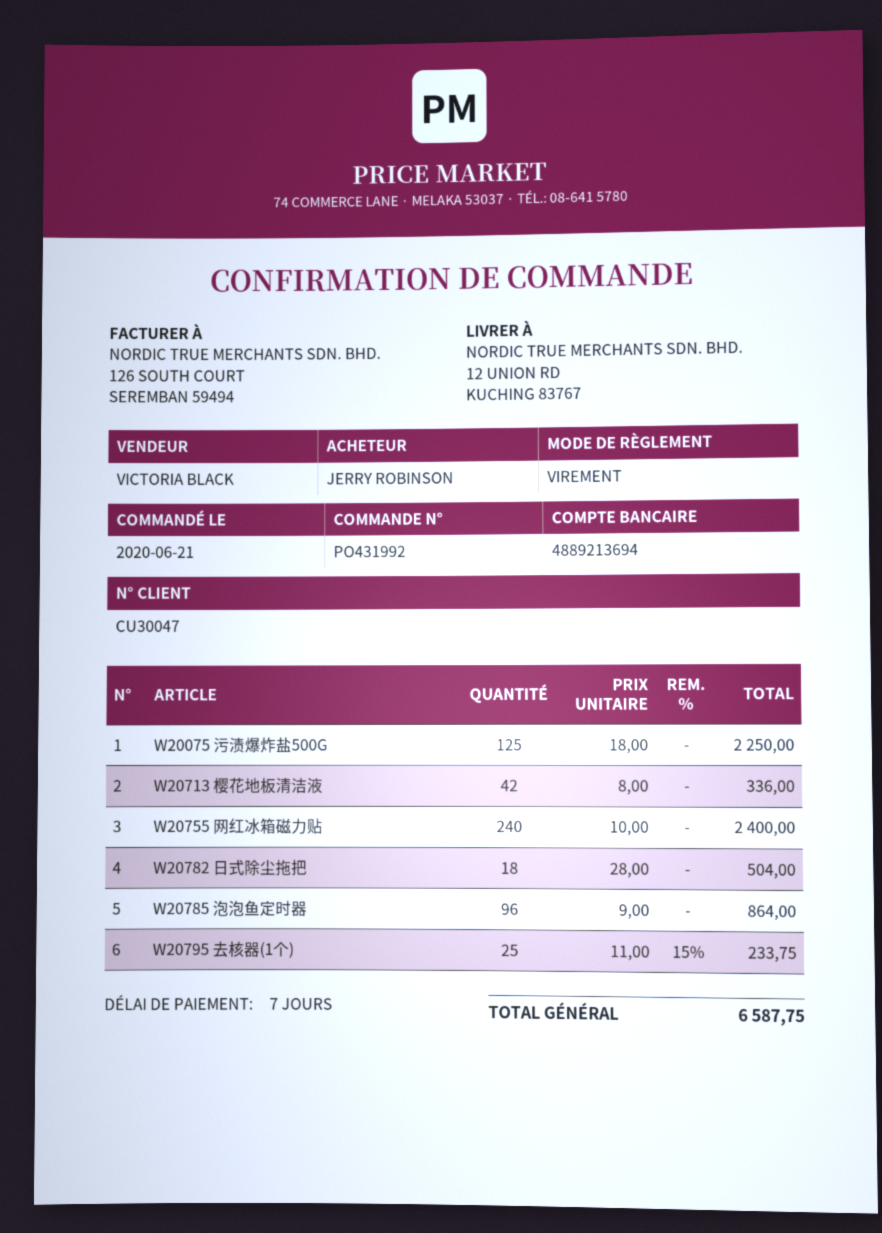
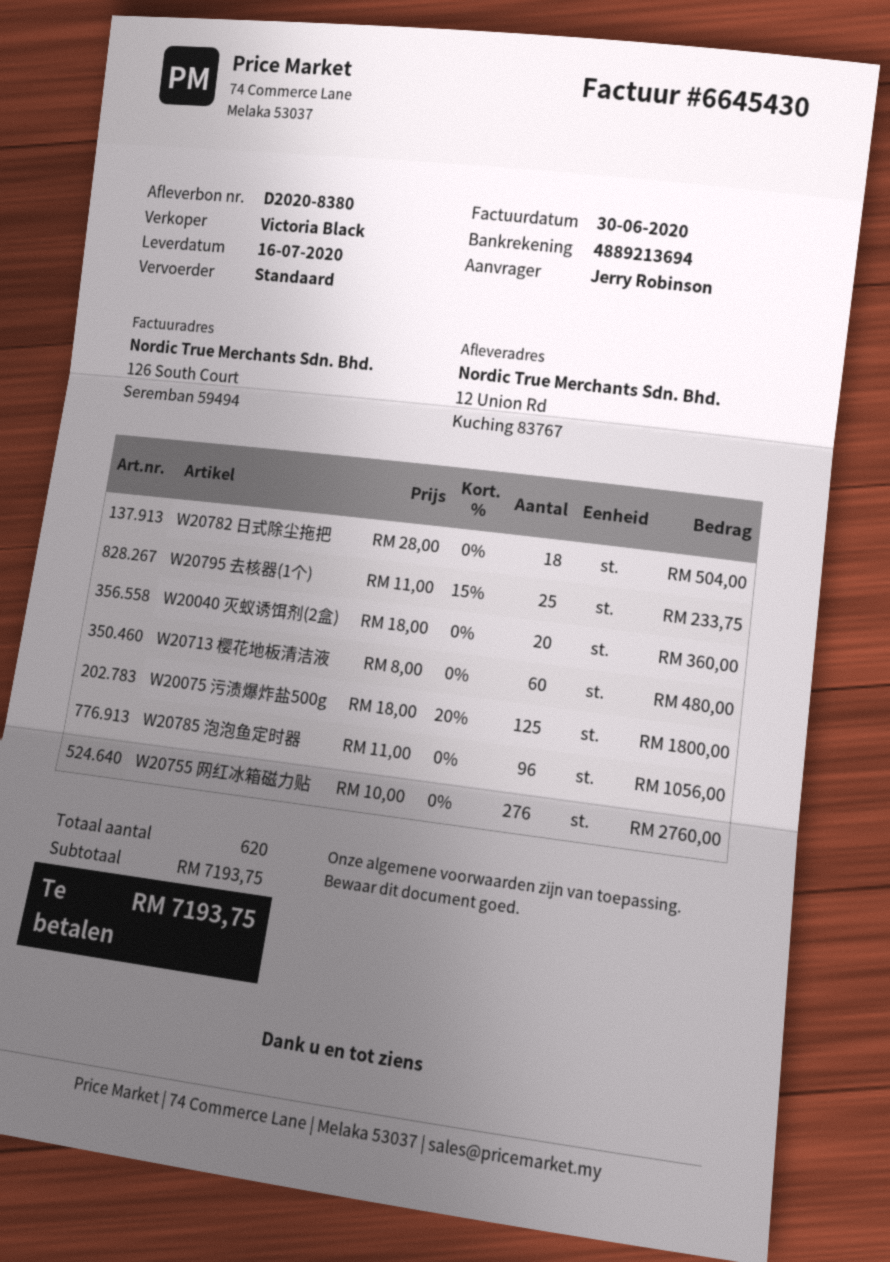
W20075 污渍爆炸盐500G: 125 x 18.00 = 2250.00 -> 125 x 18.00 - 20% = 1800.00
W20713 樱花地板清洁液: 42 x 8.00 = 336.00 -> 60 x 8.00 = 480.00
W20755 网红冰箱磁力贴: 240 x 10.00 = 2400.00 -> 276 x 10.00 = 2760.00
W20785 泡泡鱼定时器: 96 x 9.00 = 864.00 -> 96 x 11.00 = 1056.00
W20040 灭蚁诱饵剂(2盒): none -> 20 x 18.00 = 360.00
total: 6587.75 -> 7193.75

